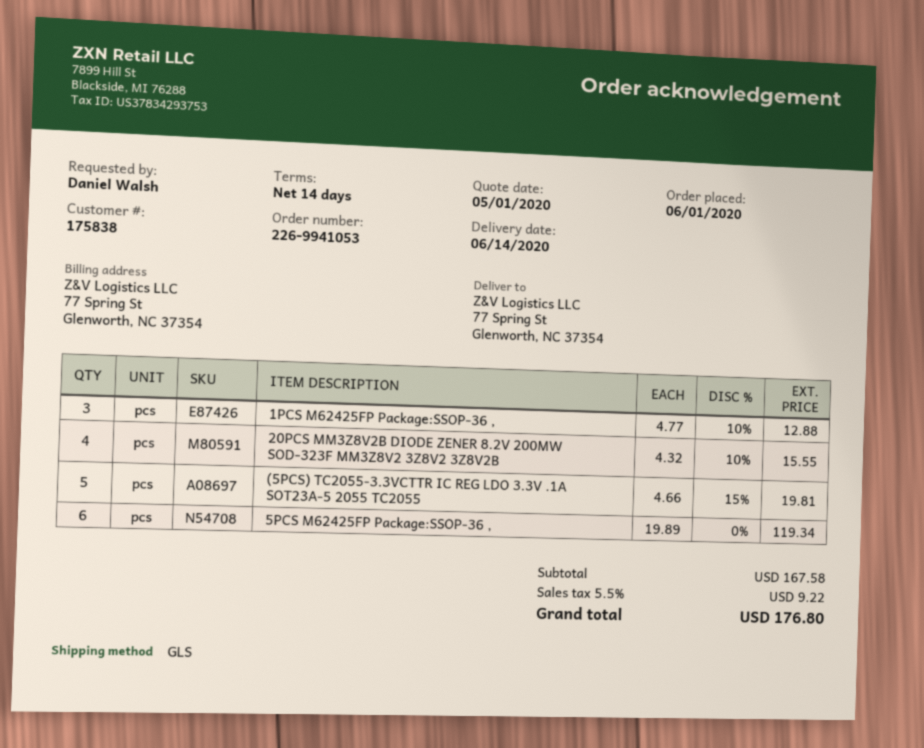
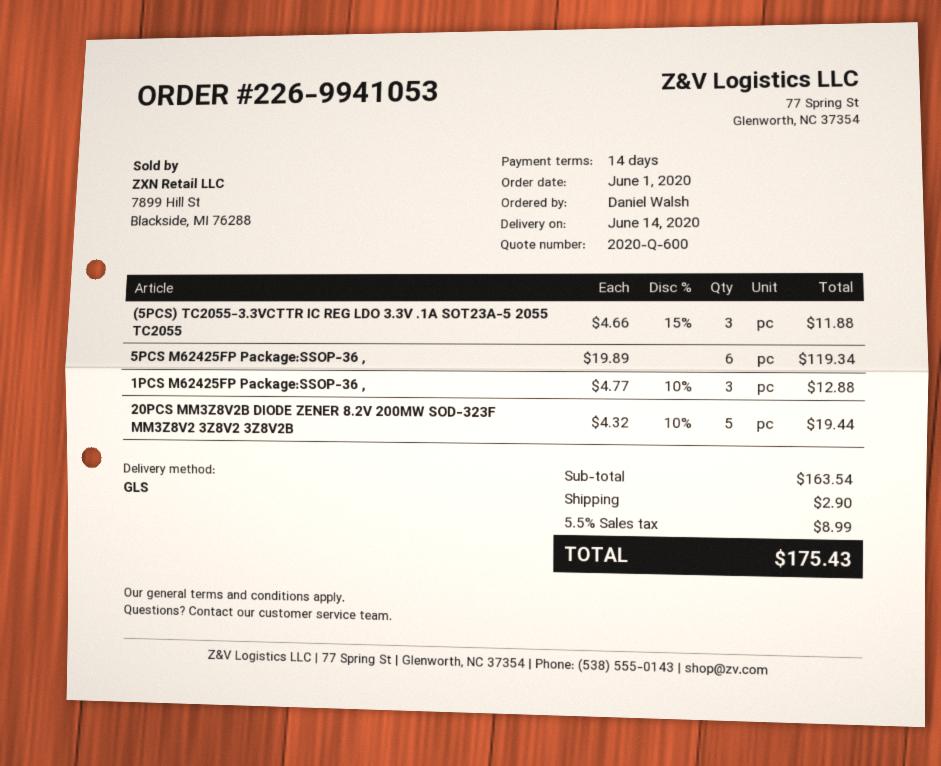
20PCS MM3Z8V2B DIODE ZENER 8.2V 200MW SOD-323F MM3Z8V2 3Z8V2 3Z8V2B: 4 x 4.32 - 10% = 15.55 -> 5 x 4.32 - 10% = 19.44
(5PCS) TC2055-3.3VCTTR IC REG LDO 3.3V .1A SOT23A-5 2055 TC2055: 5 x 4.66 - 15% = 19.81 -> 3 x 4.66 - 15% = 11.88
subtotal: 167.58 -> 163.54
shipping: none -> 2.90
tax: 5.5% = 9.22 -> 5.5% = 8.99
total: 176.80 -> 175.43

